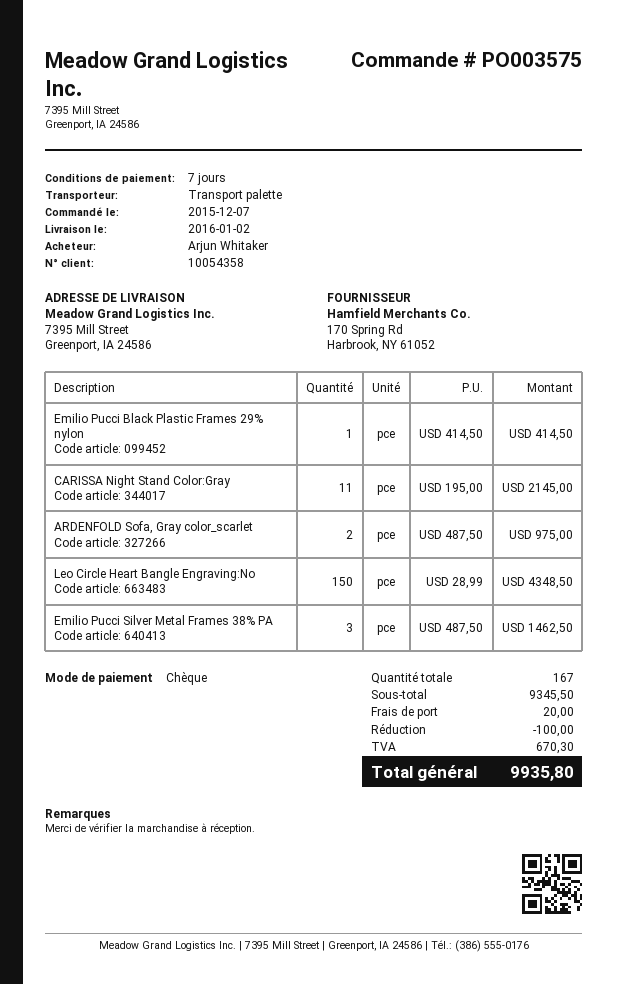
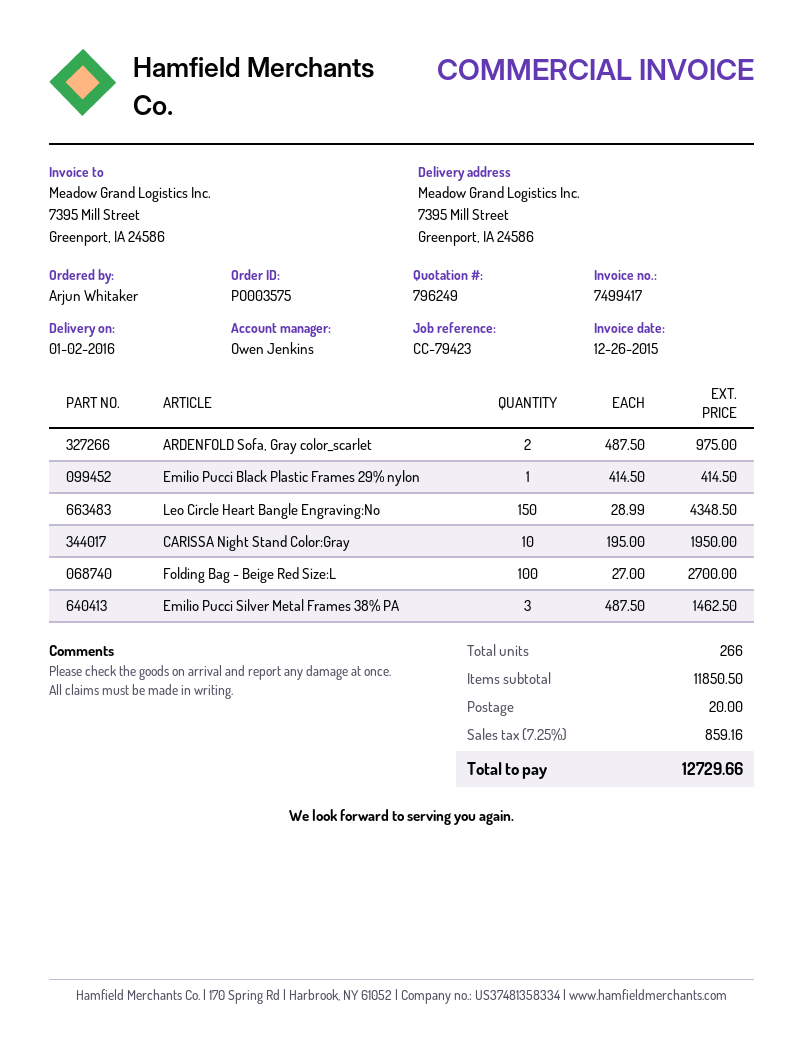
CARISSA Night Stand Color:Gray: 11 x 195.00 = 2145.00 -> 10 x 195.00 = 1950.00
Folding Bag - Beige Red Size:L: none -> 100 x 27.00 = 2700.00
total quantity: 167 -> 266
subtotal: 9345.50 -> 11850.50
discount: 100.00 -> none
tax: 670.30 -> 859.16
total: 9935.80 -> 12729.66

